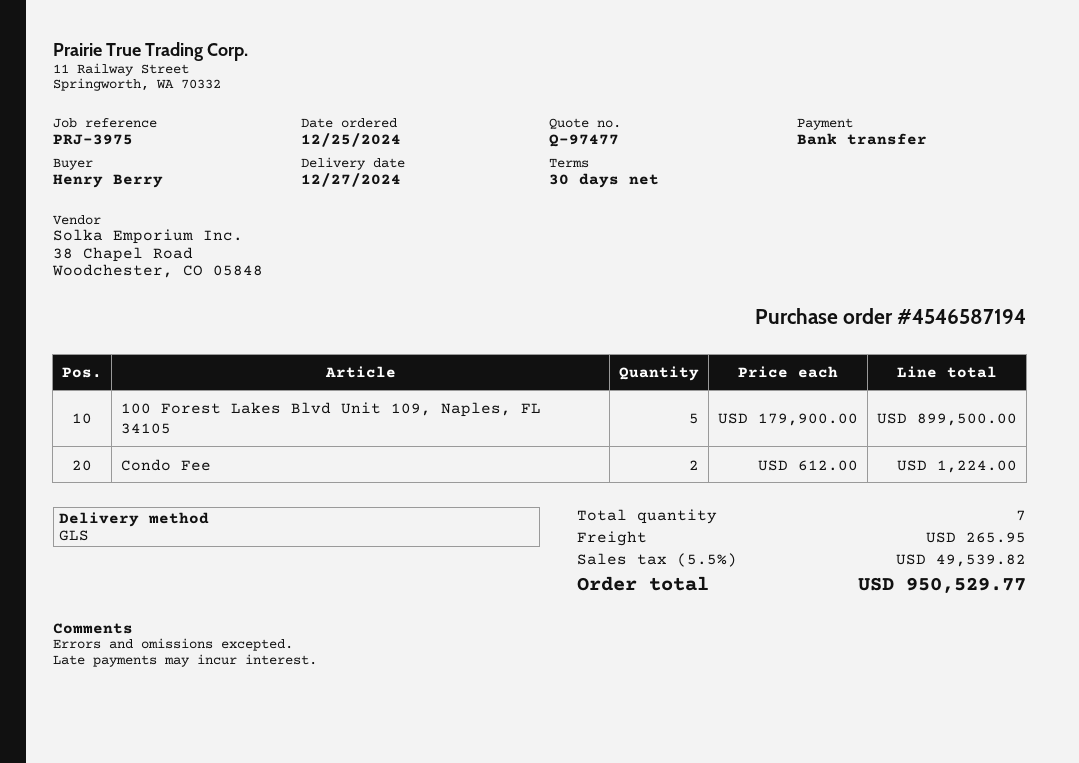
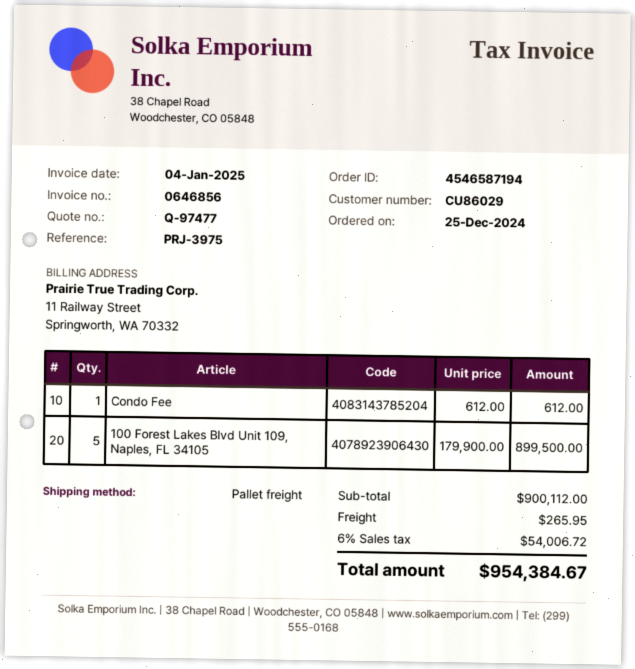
shipping method: GLS -> pallet freight
Condo Fee: 2 x 612.00 = 1224.00 -> 1 x 612.00 = 612.00
tax: 5.5% = 49539.82 -> 6% = 54006.72
total: 950529.77 -> 954384.67

